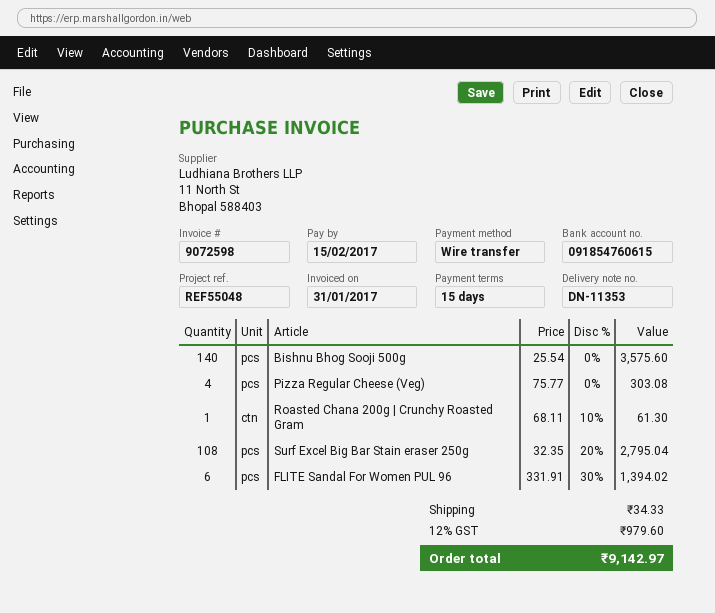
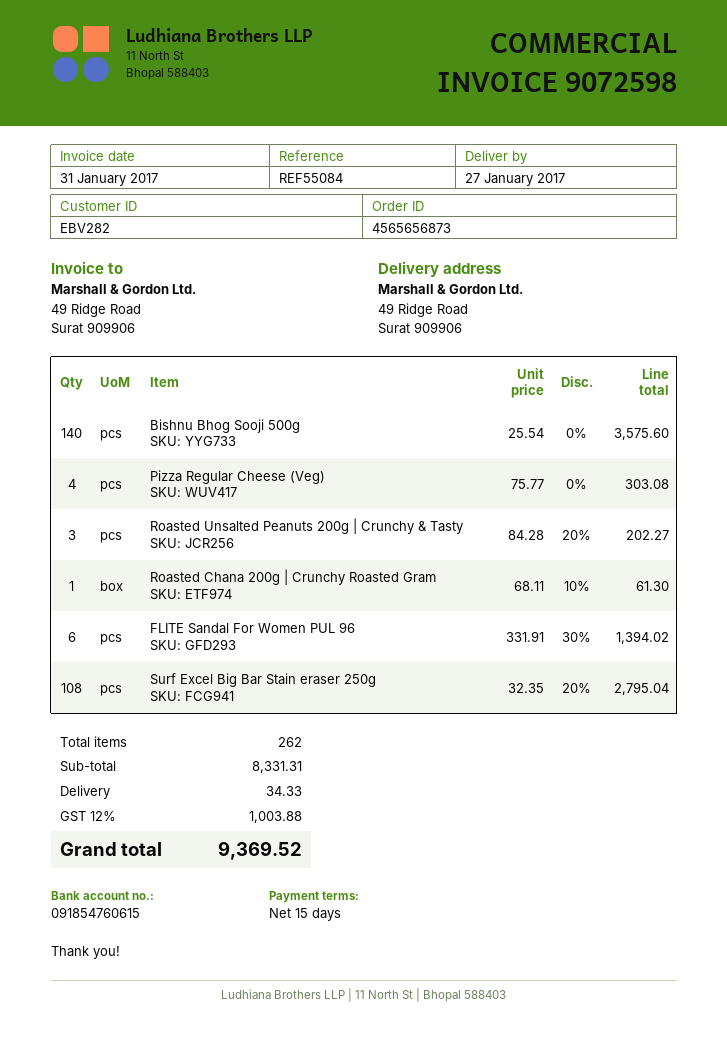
reference: REF55048 -> REF55084
Roasted Unsalted Peanuts 200g | Crunchy & Tasty: none -> 3 x 84.28 - 20% = 202.27
tax: 12% = 979.60 -> 12% = 1003.88
total: 9142.97 -> 9369.52

